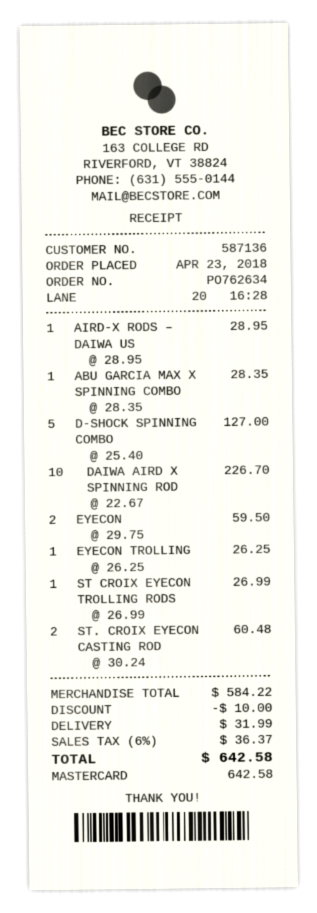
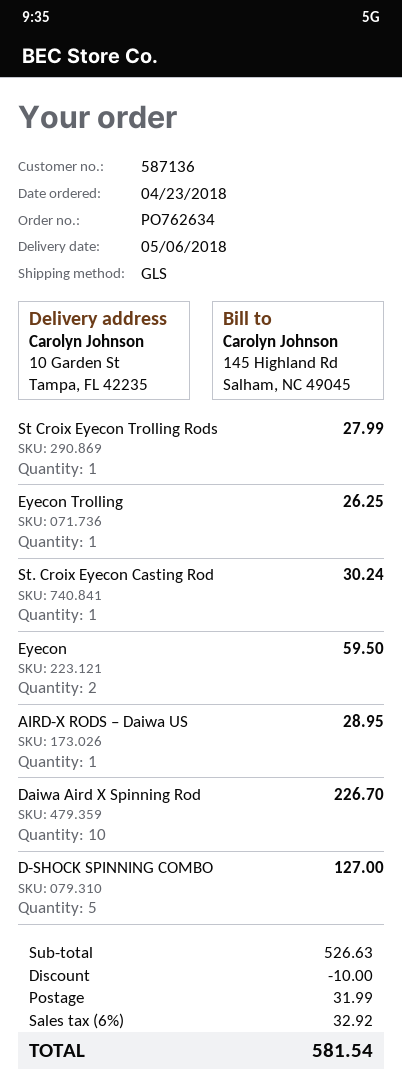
ABU GARCIA MAX X SPINNING COMBO: 1 for 28.35 -> none
ST CROIX EYECON TROLLING RODS: 1 for 26.99 -> 1 for 27.99
ST. CROIX EYECON CASTING ROD: 2 for 60.48 -> 1 for 30.24
subtotal: 584.22 -> 526.63
tax: 6% = 36.37 -> 6% = 32.92
total: 642.58 -> 581.54

